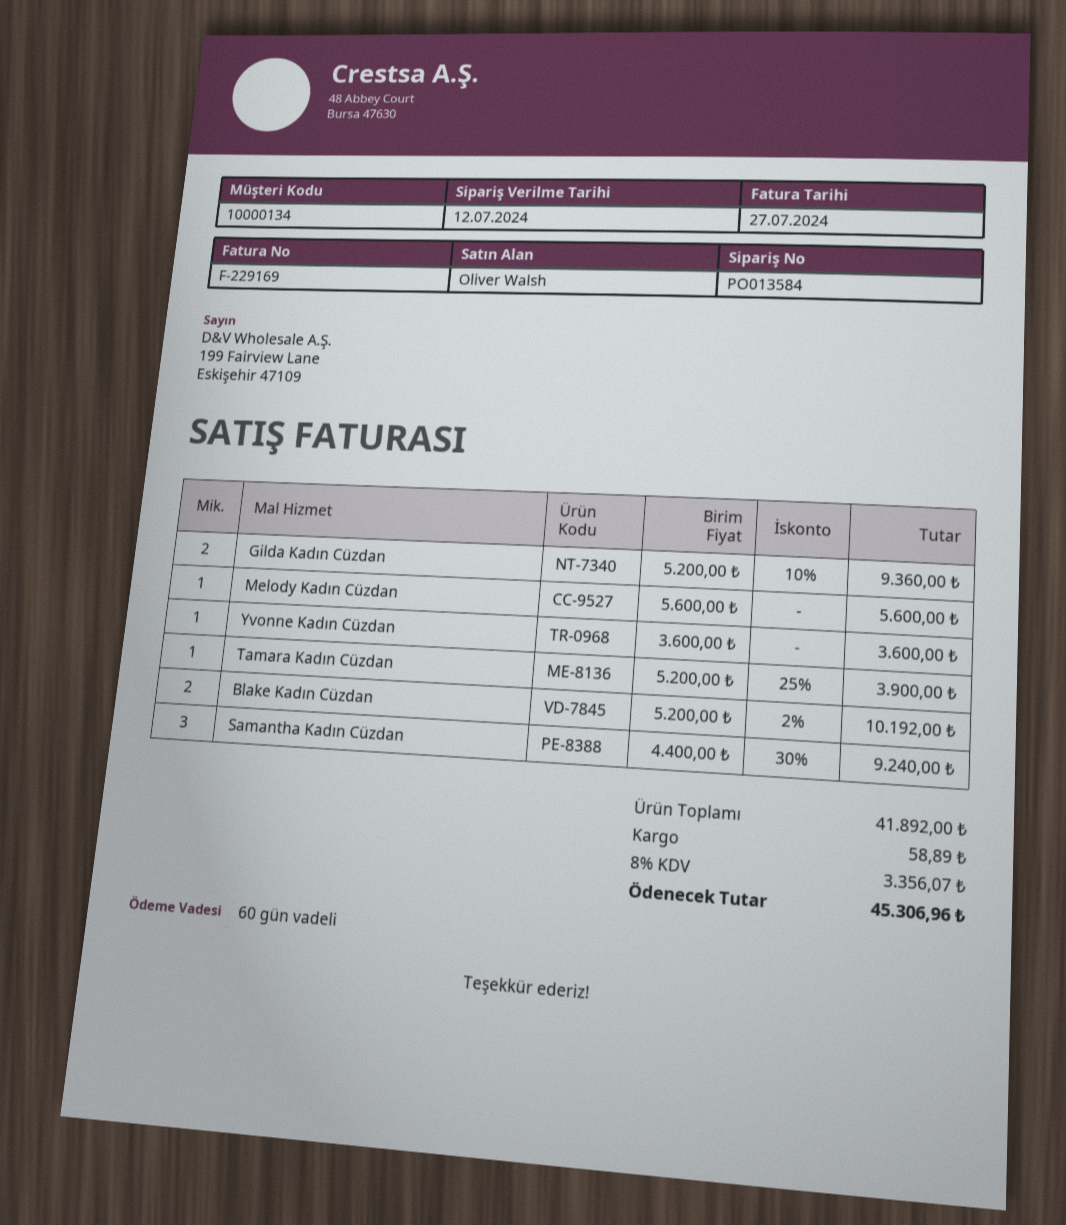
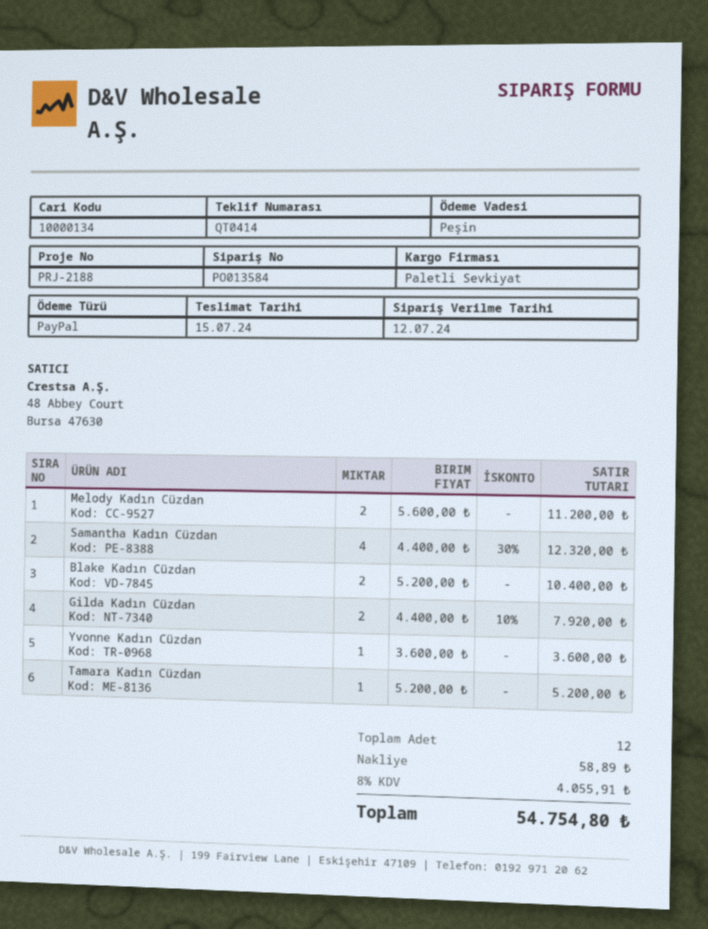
payment terms: 60 days -> on receipt
Gilda Kadın Cüzdan: 2 x 5200.00 - 10% = 9360.00 -> 2 x 4400.00 - 10% = 7920.00
Melody Kadın Cüzdan: 1 x 5600.00 = 5600.00 -> 2 x 5600.00 = 11200.00
Tamara Kadın Cüzdan: 1 x 5200.00 - 25% = 3900.00 -> 1 x 5200.00 = 5200.00
Blake Kadın Cüzdan: 2 x 5200.00 - 2% = 10192.00 -> 2 x 5200.00 = 10400.00
Samantha Kadın Cüzdan: 3 x 4400.00 - 30% = 9240.00 -> 4 x 4400.00 - 30% = 12320.00
tax: 8% = 3356.07 -> 8% = 4055.91
total: 45306.96 -> 54754.80

